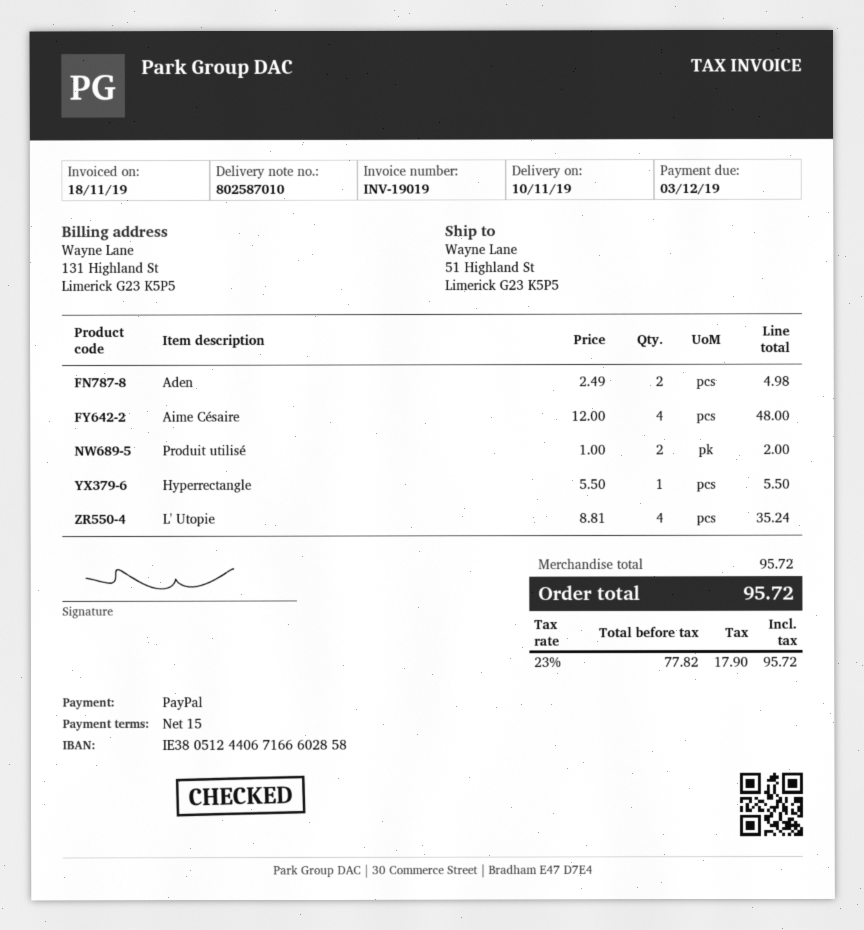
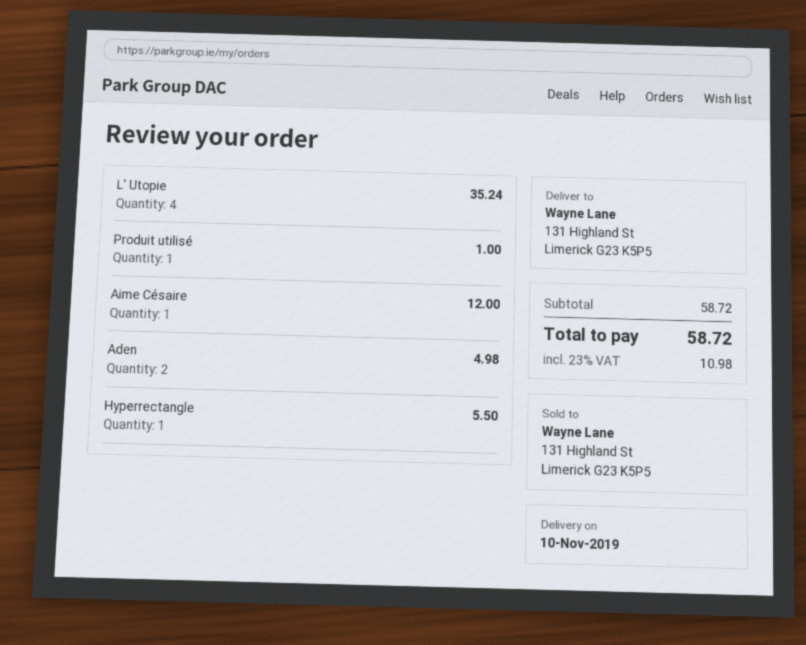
ship to: 51 Highland St, Limerick G23 K5P5 -> 131 Highland St, Limerick G23 K5P5
Aime Césaire: 4 for 48.00 -> 1 for 12.00
Produit utilisé: 2 for 2.00 -> 1 for 1.00
subtotal: 95.72 -> 58.72
tax: 23% = 17.90 -> 23% = 10.98
total: 95.72 -> 58.72

